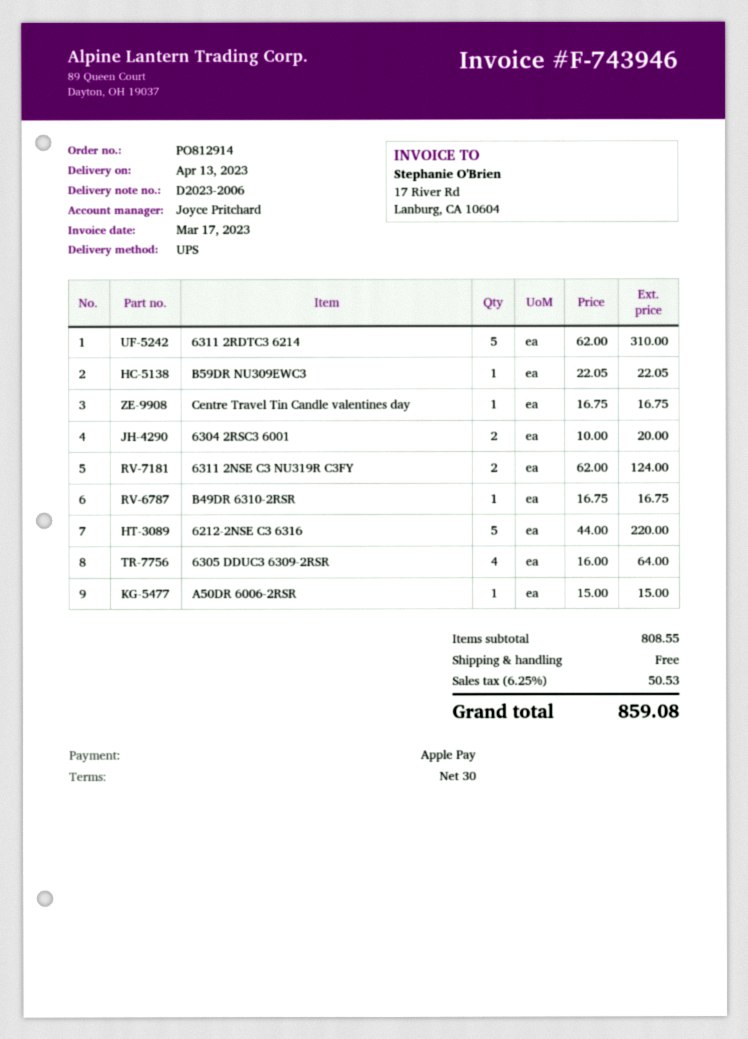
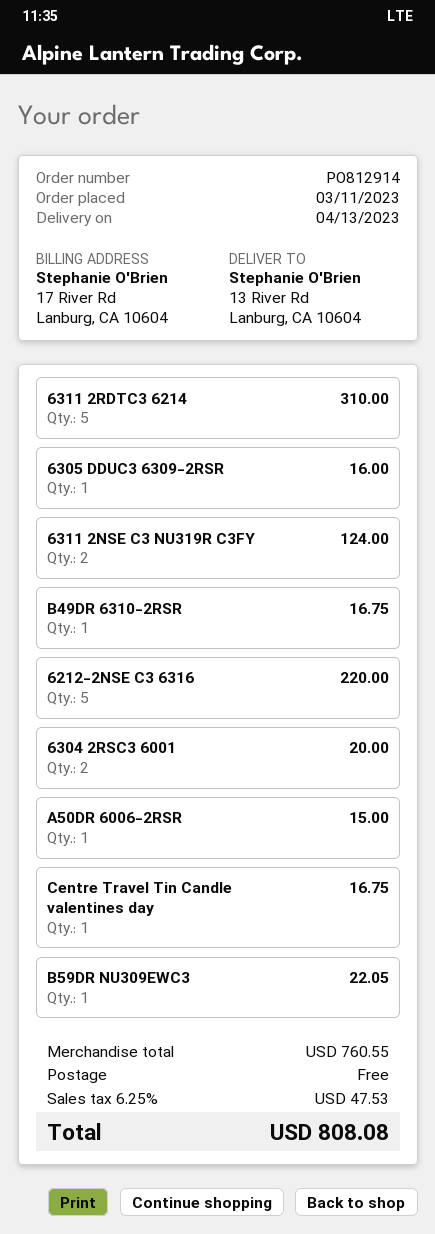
6305 DDUC3 6309-2RSR: 4 for 64.00 -> 1 for 16.00
subtotal: 808.55 -> 760.55
tax: 6.25% = 50.53 -> 6.25% = 47.53
total: 859.08 -> 808.08

